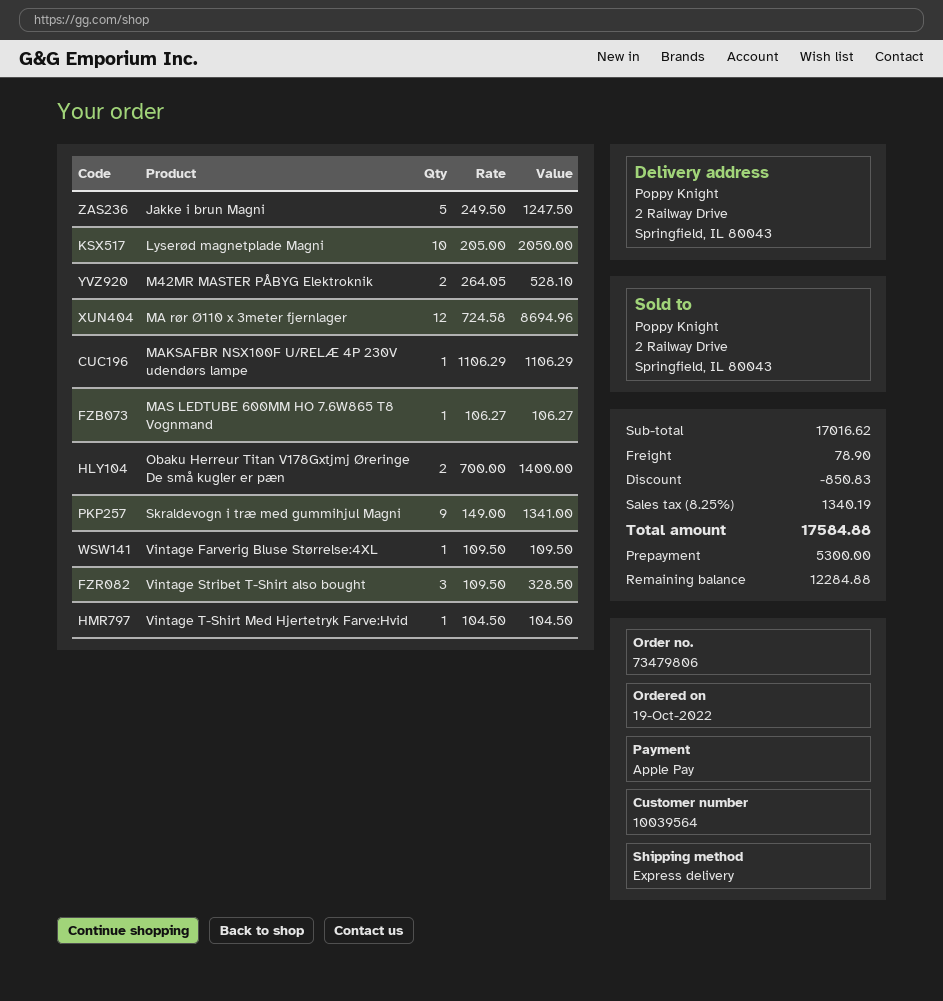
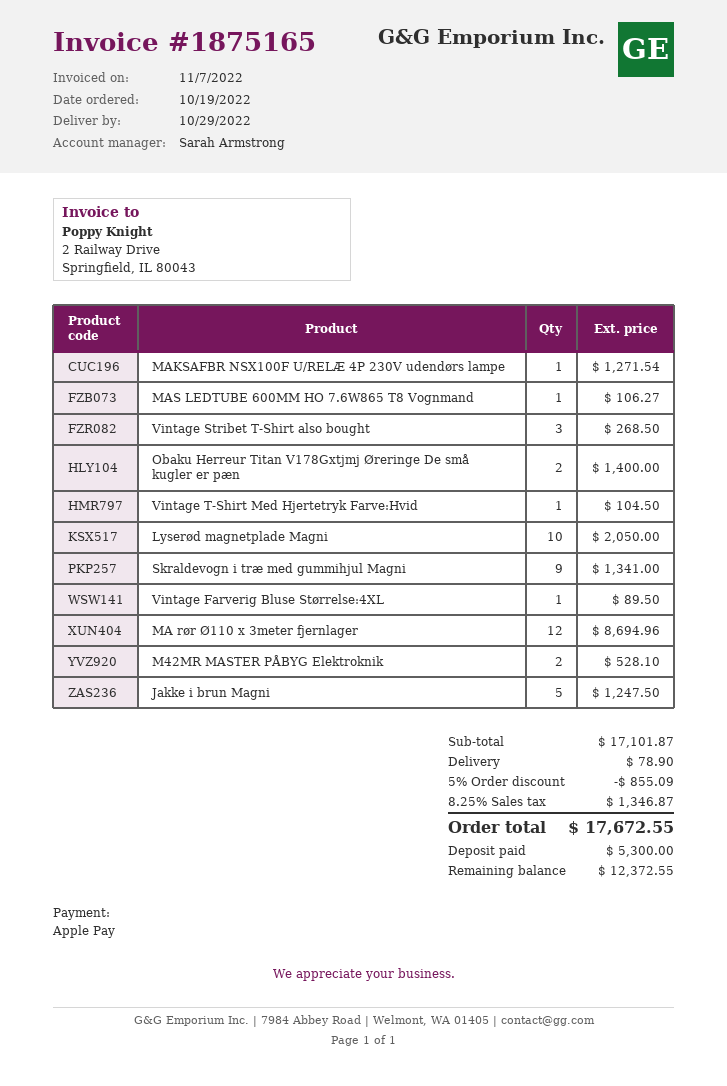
MAKSAFBR NSX100F U/RELÆ 4P 230V udendørs lampe: 1 for 1106.29 -> 1 for 1271.54
Vintage Farverig Bluse Størrelse:4XL: 1 for 109.50 -> 1 for 89.50
Vintage Stribet T-Shirt also bought: 3 for 328.50 -> 3 for 268.50
subtotal: 17016.62 -> 17101.87
discount: 850.83 -> 855.09
tax: 8.25% = 1340.19 -> 8.25% = 1346.87
total: 17584.88 -> 17672.55
balance: 12284.88 -> 12372.55

